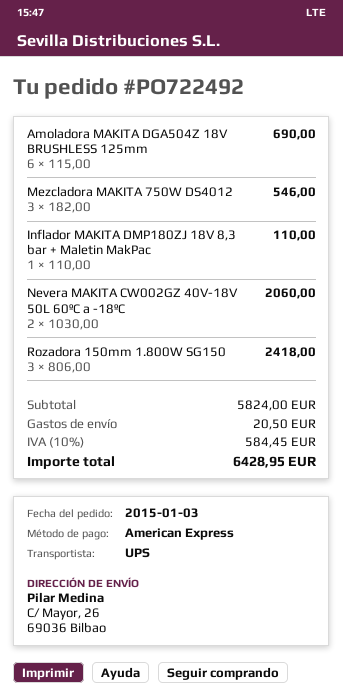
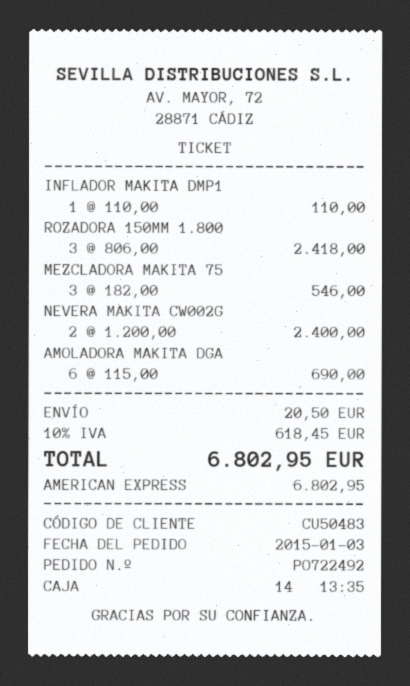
Nevera MAKITA CW002GZ 40V-18V 50L 60ºC a -18ºC: 2 x 1030.00 = 2060.00 -> 2 x 1200.00 = 2400.00
tax: 10% = 584.45 -> 10% = 618.45
total: 6428.95 -> 6802.95

